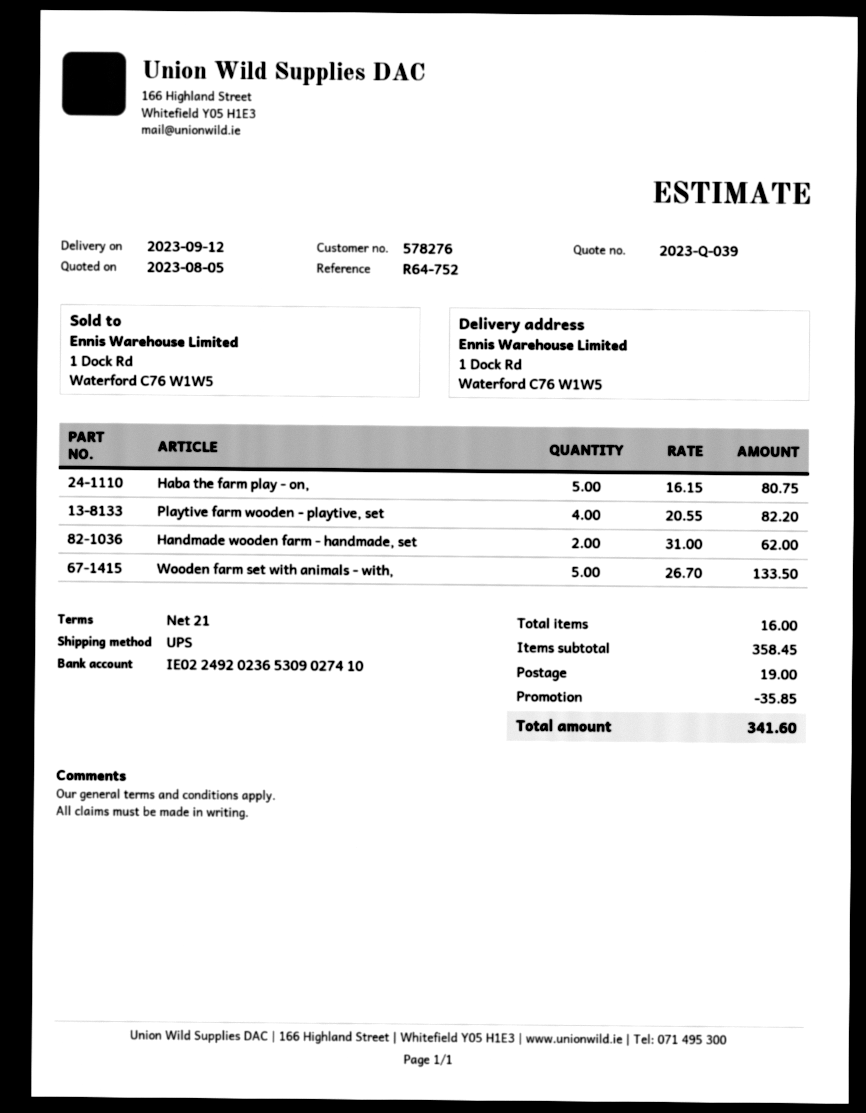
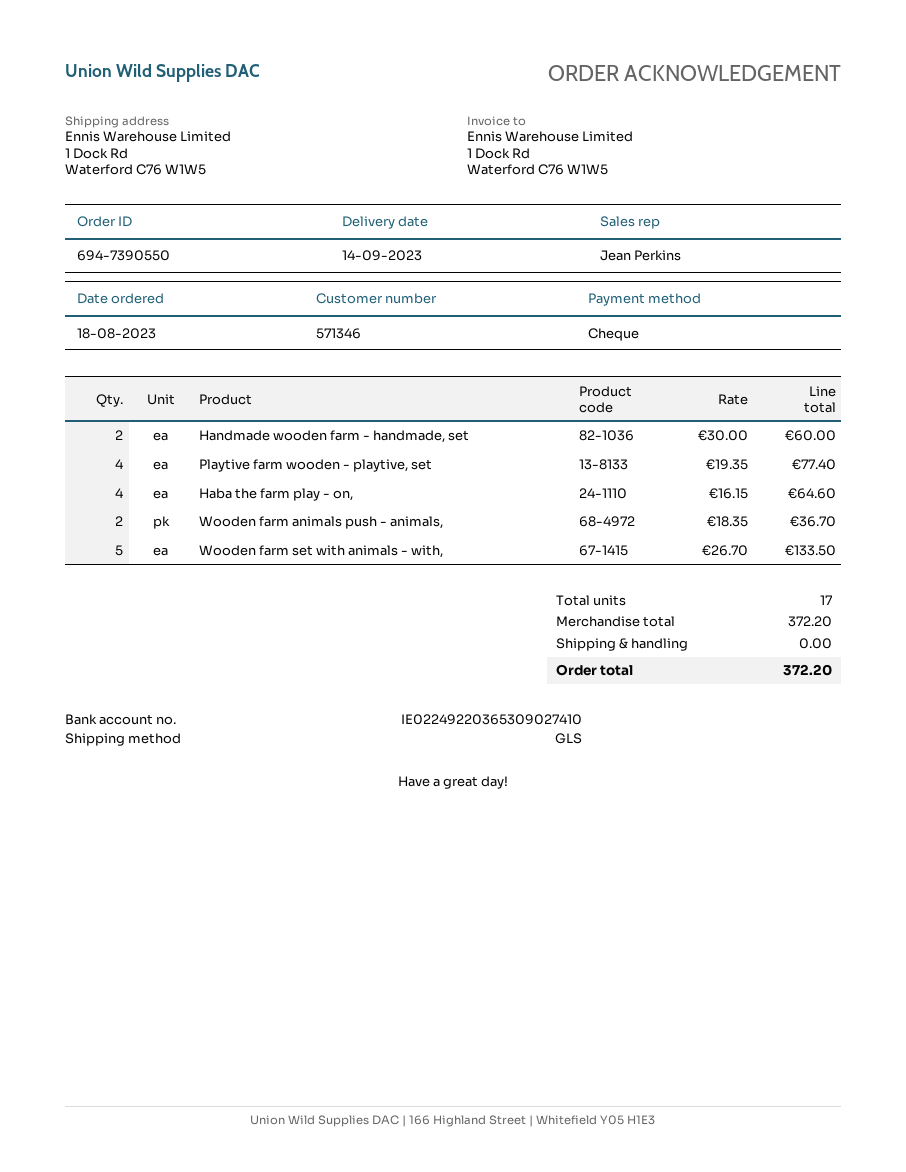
delivery date: 2023-09-12 -> 2023-09-14
customer number: 578276 -> 571346
bank account: IE02249202365309027410 -> IE02249220365309027410
shipping method: UPS -> GLS
Haba the farm play - on,: 5 x 16.15 = 80.75 -> 4 x 16.15 = 64.60
Playtive farm wooden - playtive, set: 4 x 20.55 = 82.20 -> 4 x 19.35 = 77.40
Handmade wooden farm - handmade, set: 2 x 31.00 = 62.00 -> 2 x 30.00 = 60.00
Wooden farm animals push - animals,: none -> 2 x 18.35 = 36.70
total quantity: 16 -> 17
subtotal: 358.45 -> 372.20
discount: 35.85 -> none
shipping: 19.00 -> 0.00
total: 341.60 -> 372.20

